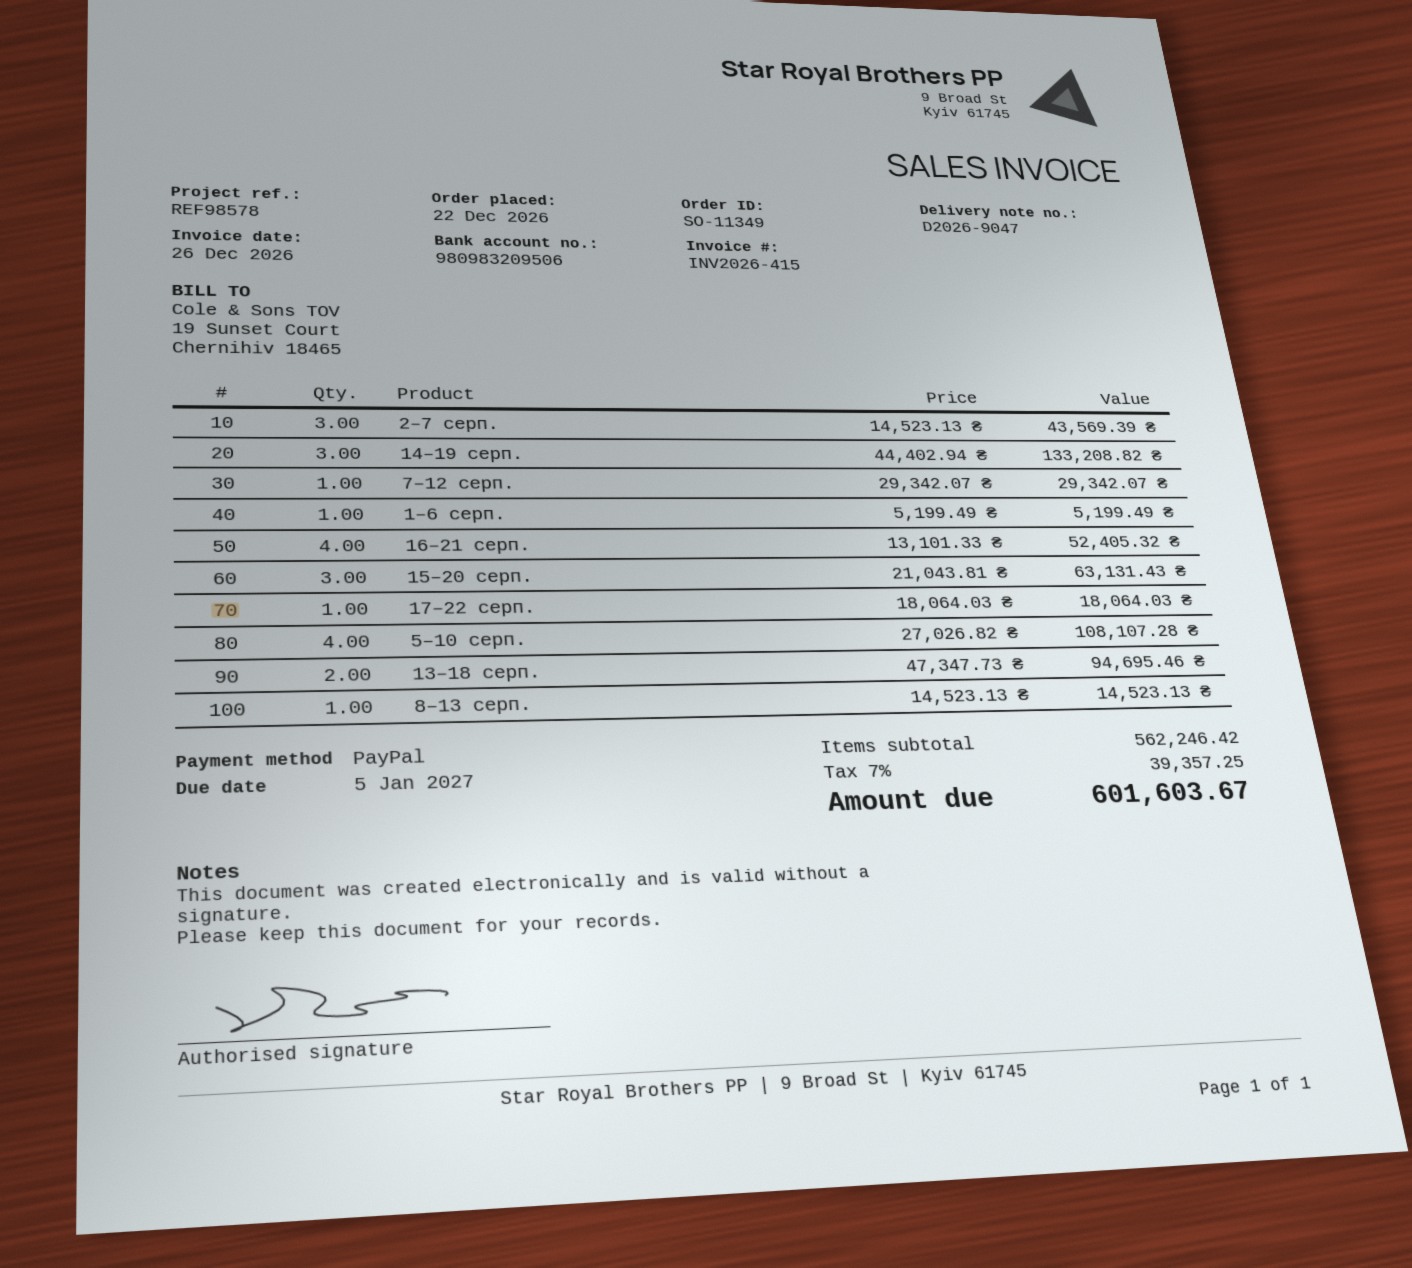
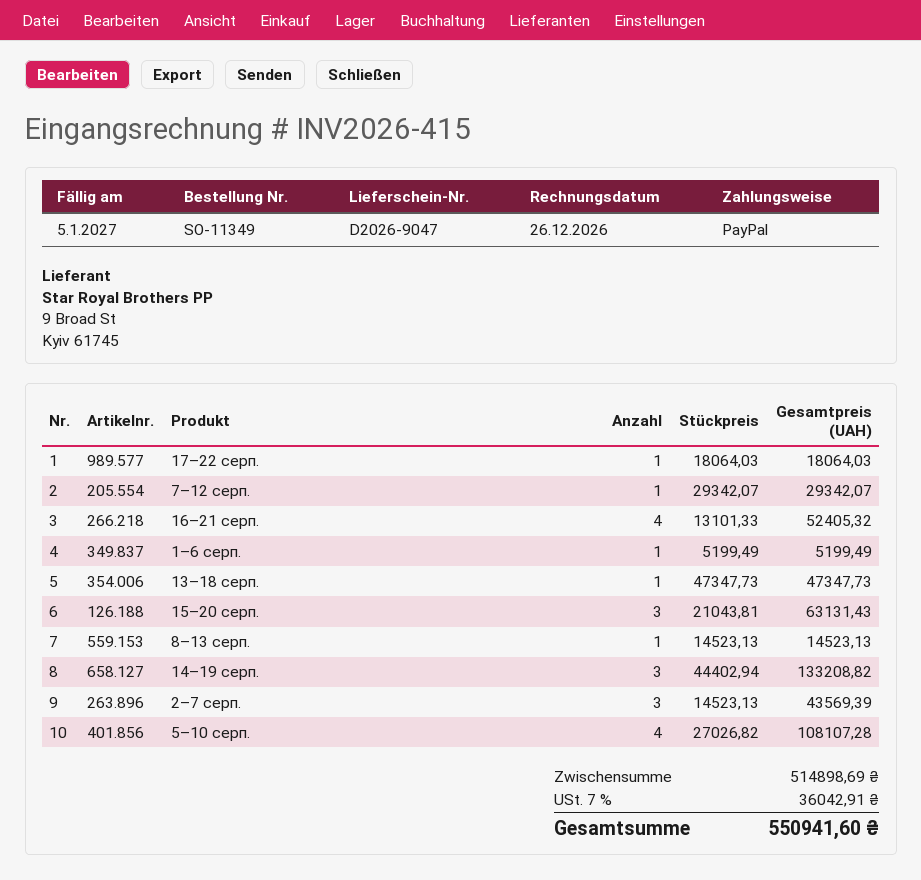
13–18 серп.: 2 x 47347.73 = 94695.46 -> 1 x 47347.73 = 47347.73
subtotal: 562246.42 -> 514898.69
tax: 7% = 39357.25 -> 7% = 36042.91
total: 601603.67 -> 550941.60

